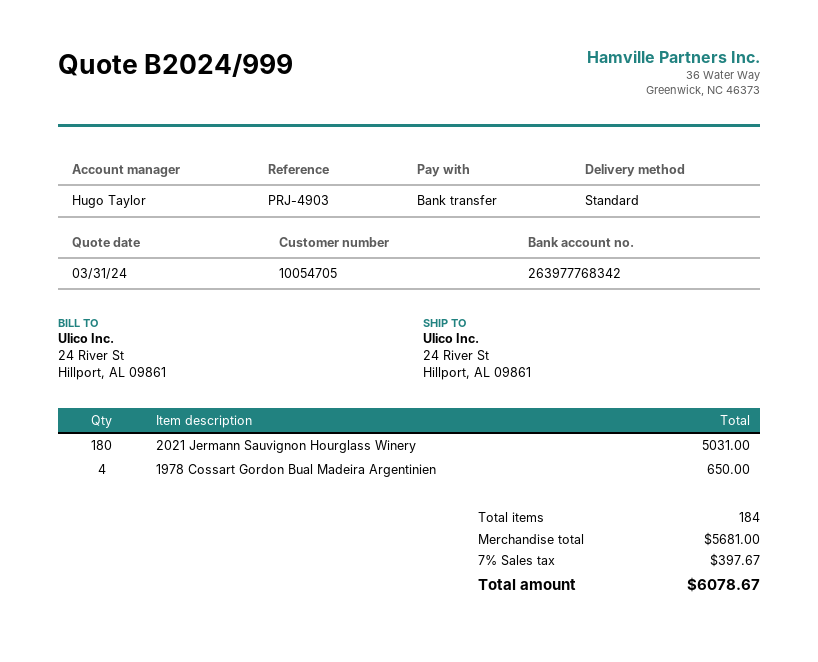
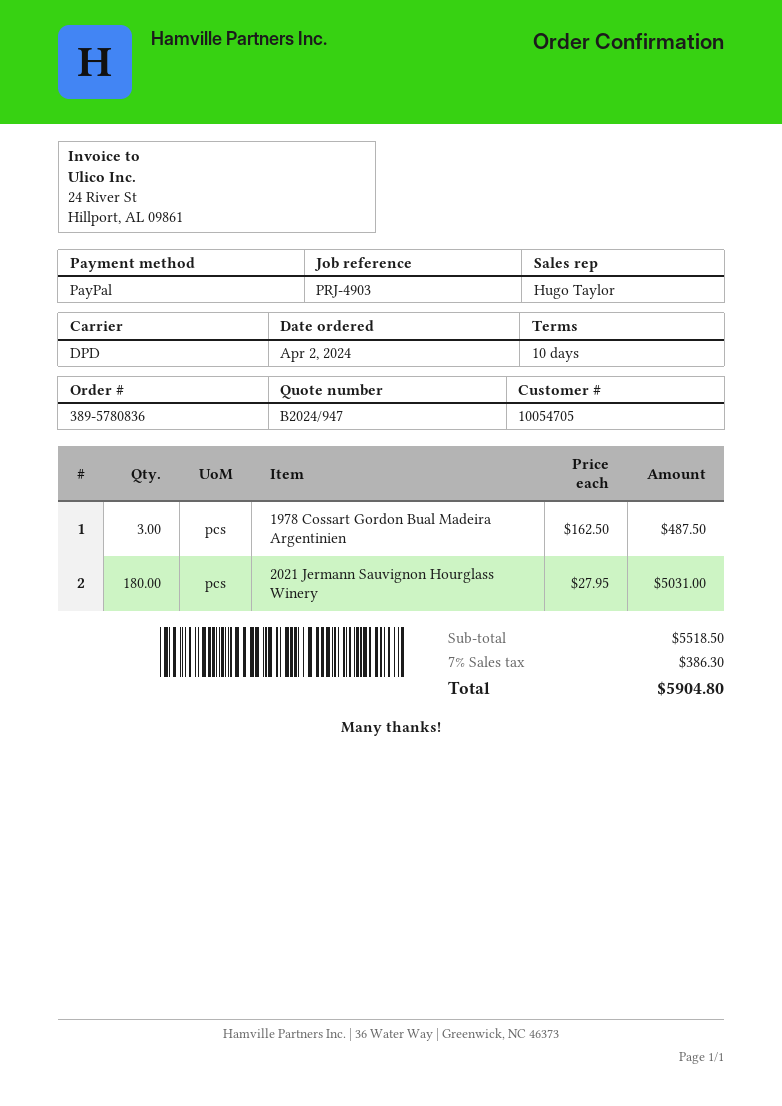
quote number: B2024/999 -> B2024/947
payment method: bank transfer -> PayPal
shipping method: standard -> DPD
1978 Cossart Gordon Bual Madeira Argentinien: 4 for 650.00 -> 3 for 487.50
subtotal: 5681.00 -> 5518.50
tax: 7% = 397.67 -> 7% = 386.30
total: 6078.67 -> 5904.80

